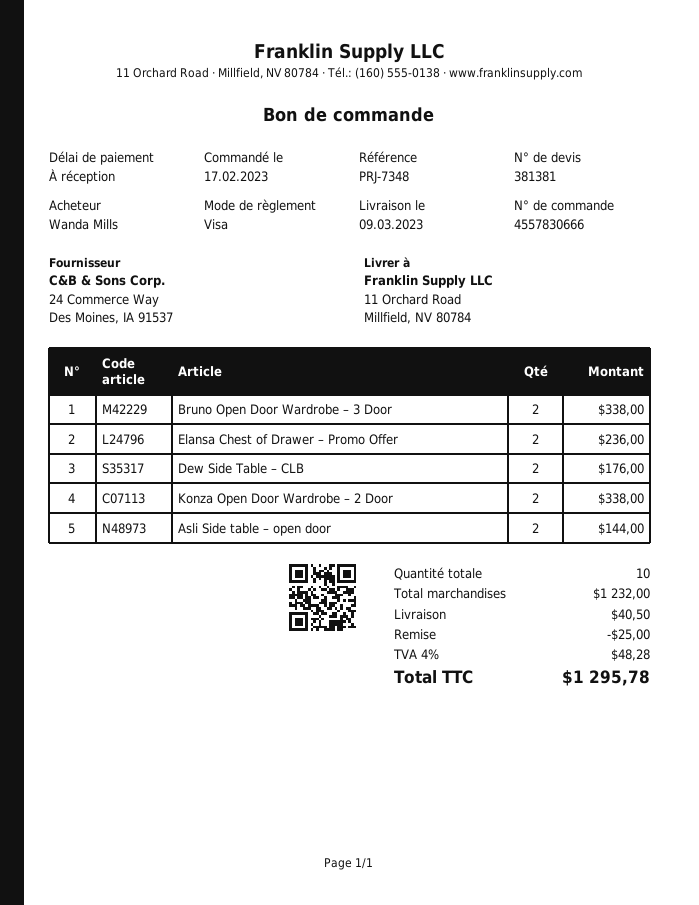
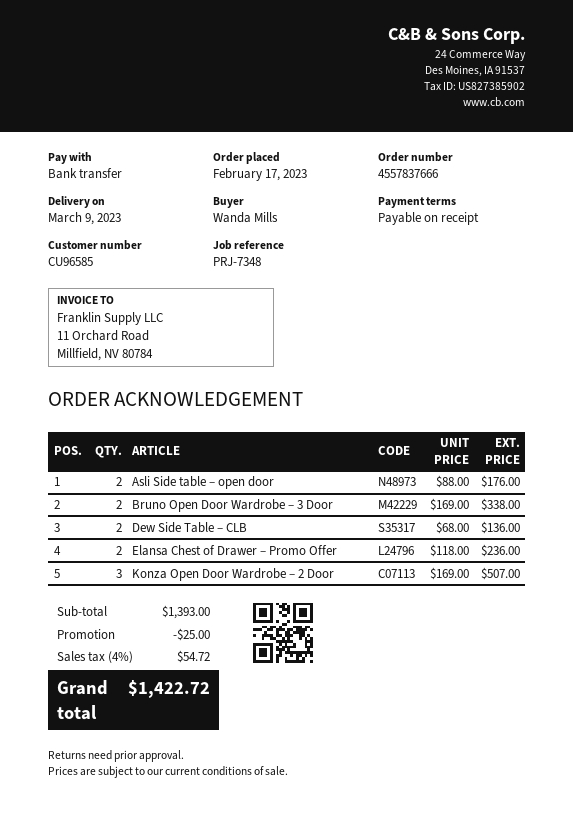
order number: 4557830666 -> 4557837666
payment method: Visa -> bank transfer
Dew Side Table – CLB: 2 for 176.00 -> 2 for 136.00
Konza Open Door Wardrobe – 2 Door: 2 for 338.00 -> 3 for 507.00
Asli Side table – open door: 2 for 144.00 -> 2 for 176.00
subtotal: 1232.00 -> 1393.00
shipping: 40.50 -> none
tax: 4% = 48.28 -> 4% = 54.72
total: 1295.78 -> 1422.72

